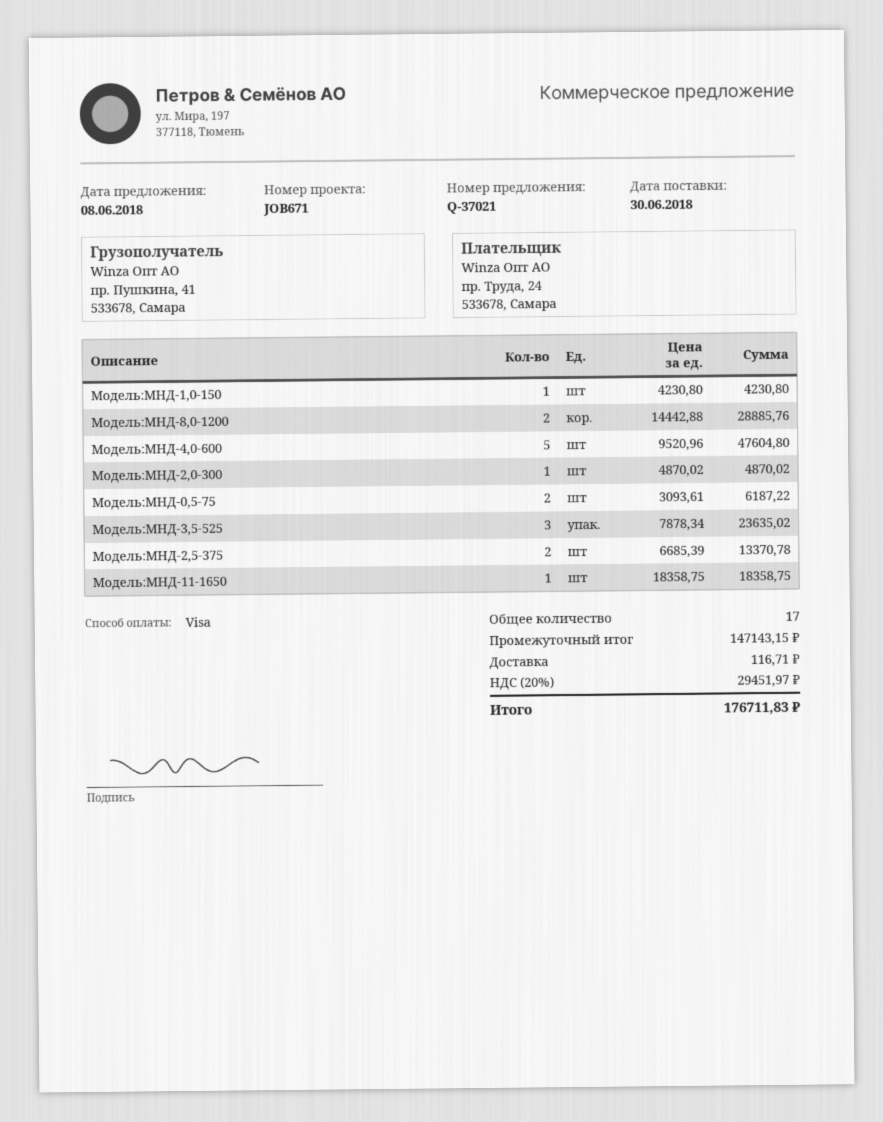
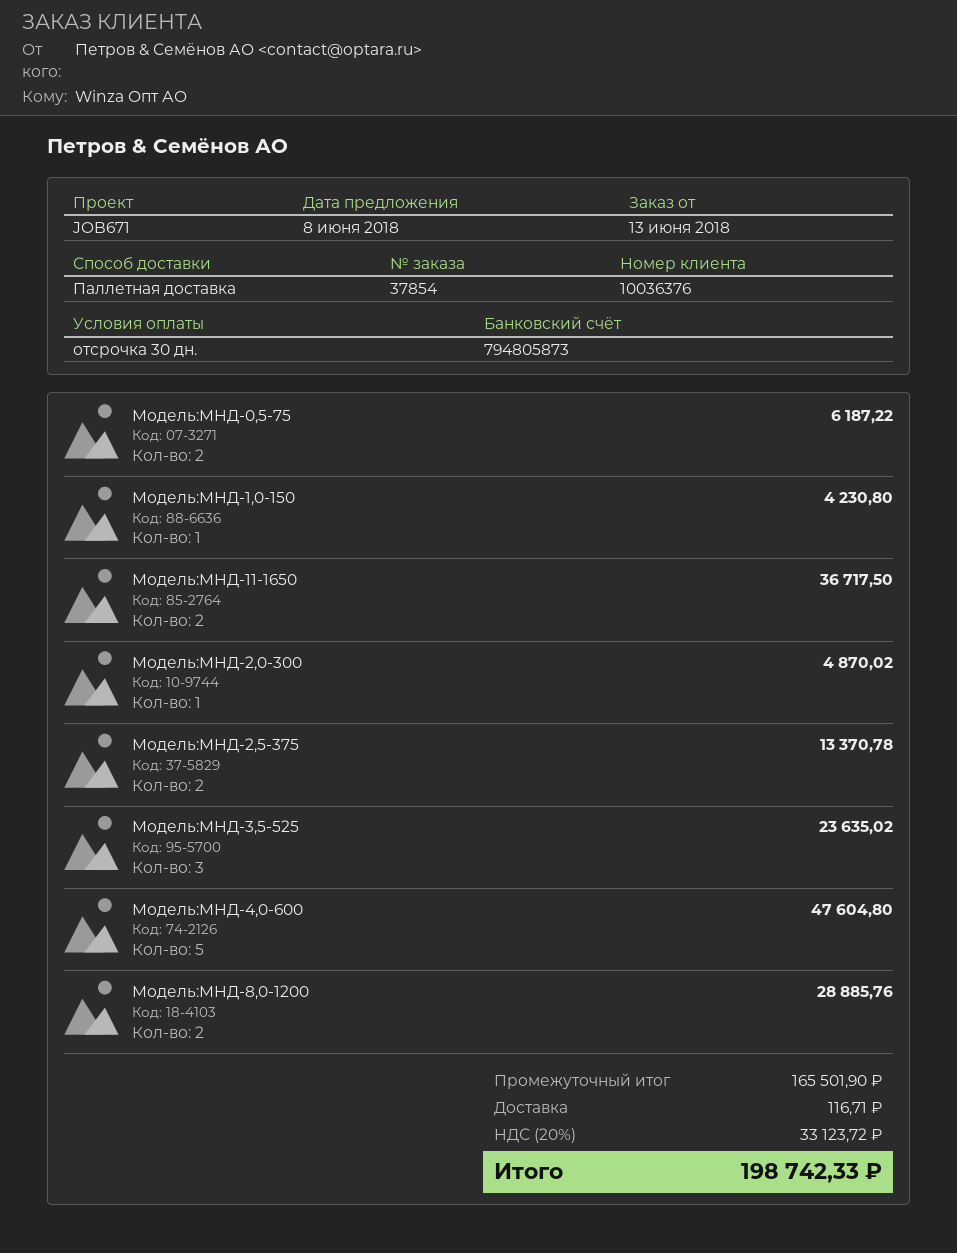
Модель:МНД-11-1650: 1 for 18358.75 -> 2 for 36717.50
subtotal: 147143.15 -> 165501.90
tax: 20% = 29451.97 -> 20% = 33123.72
total: 176711.83 -> 198742.33

